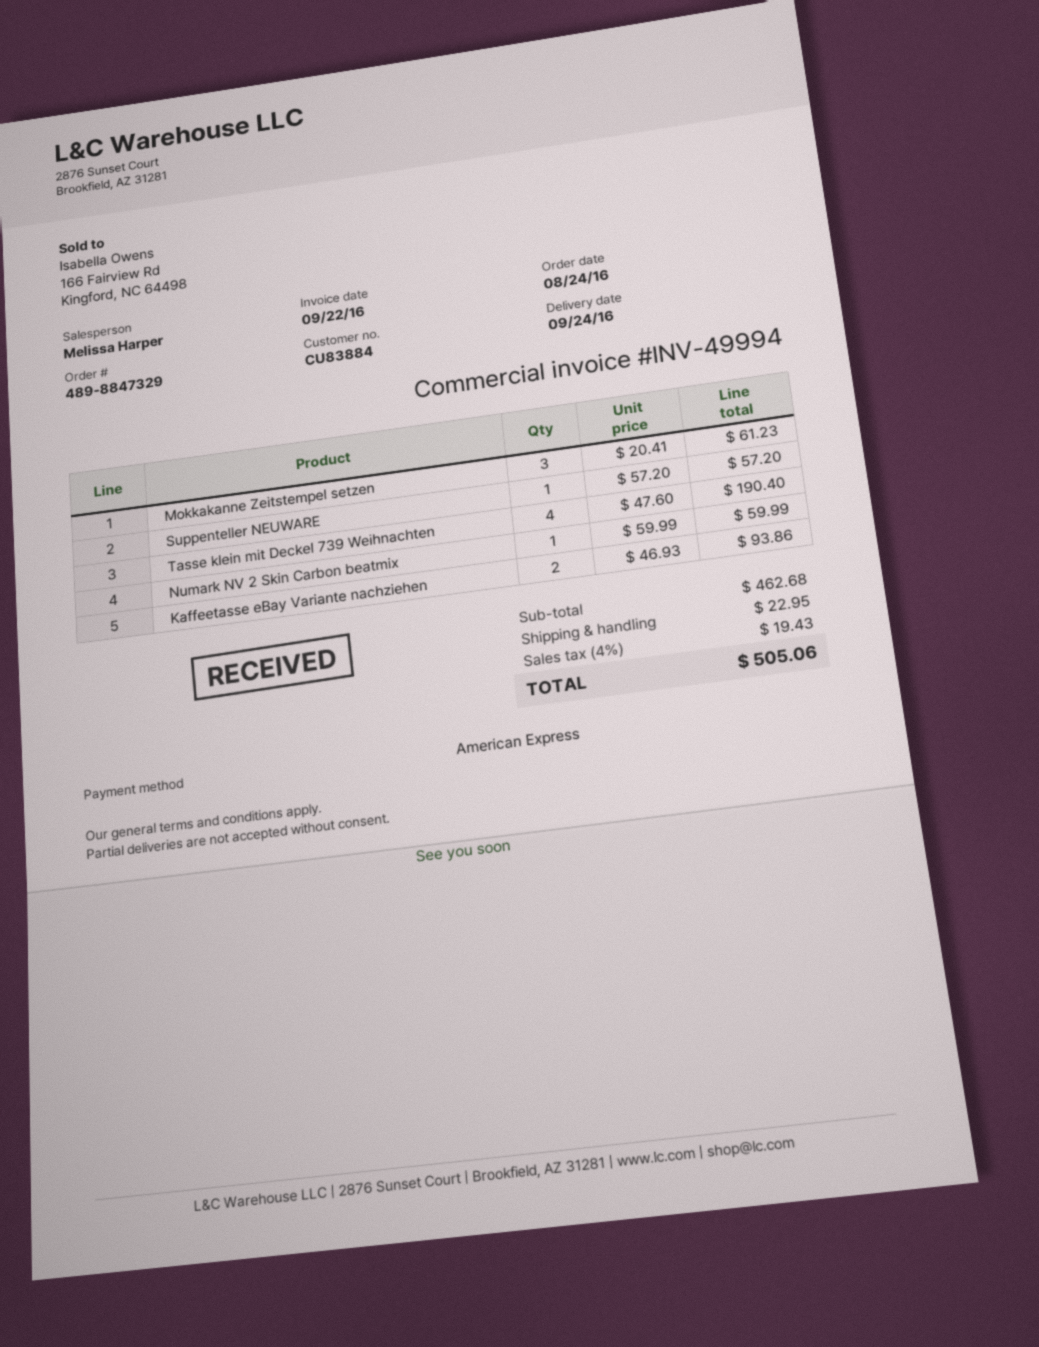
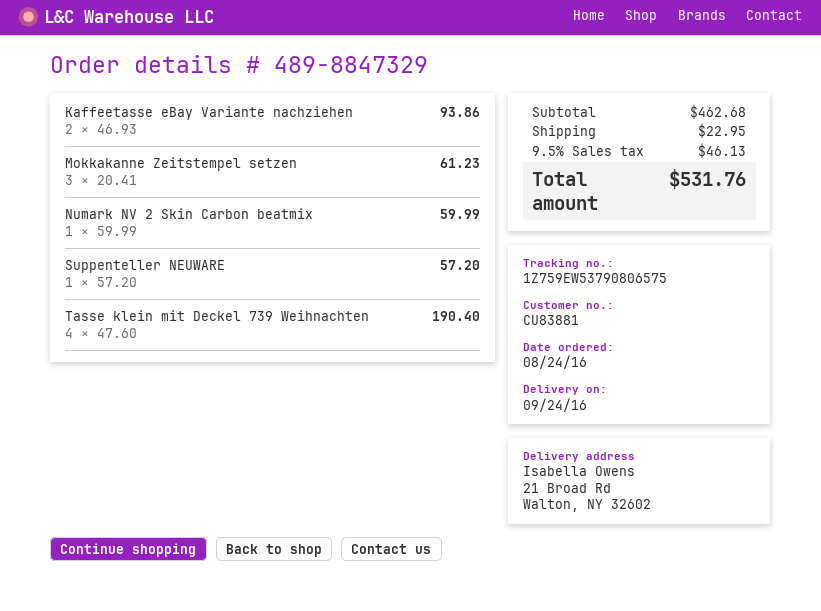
customer number: CU83884 -> CU83881
tax: 4% = 19.43 -> 9.5% = 46.13
total: 505.06 -> 531.76

